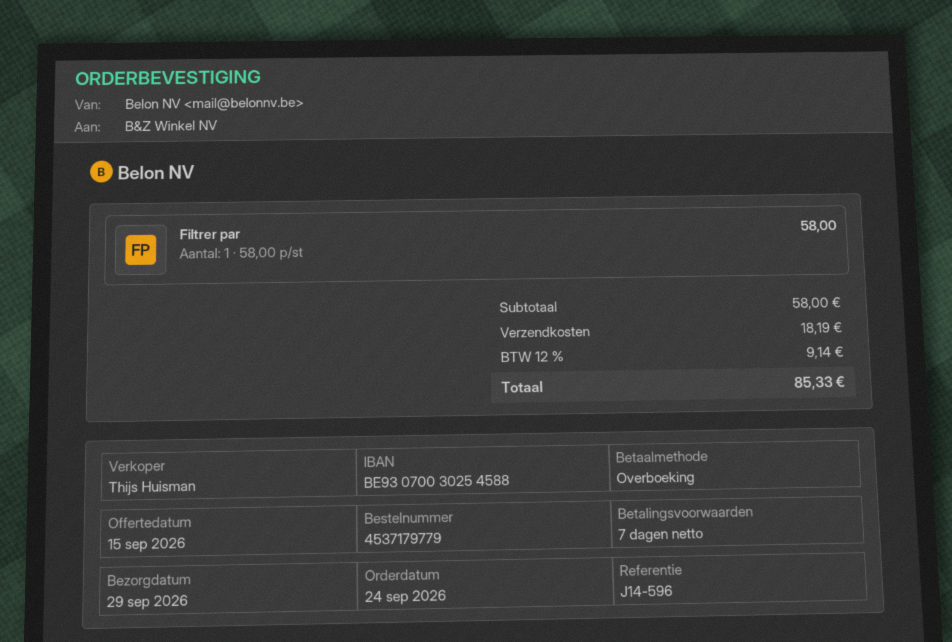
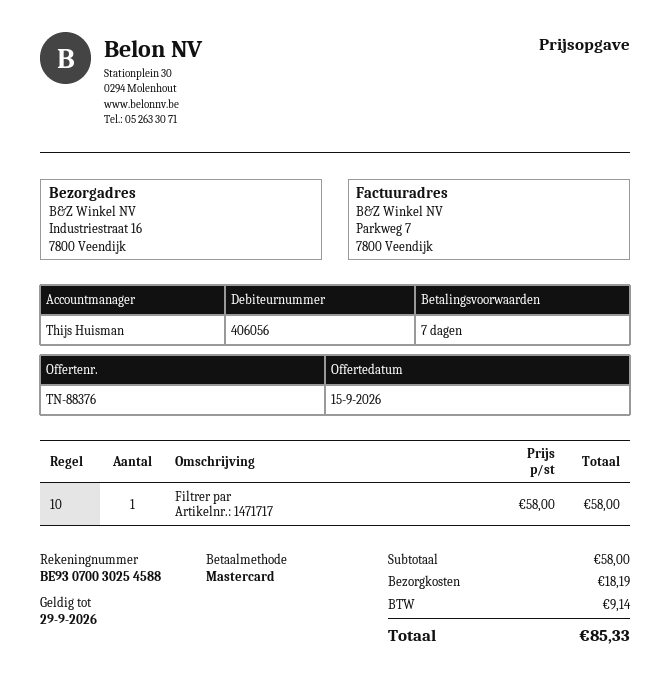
payment method: bank transfer -> Mastercard

